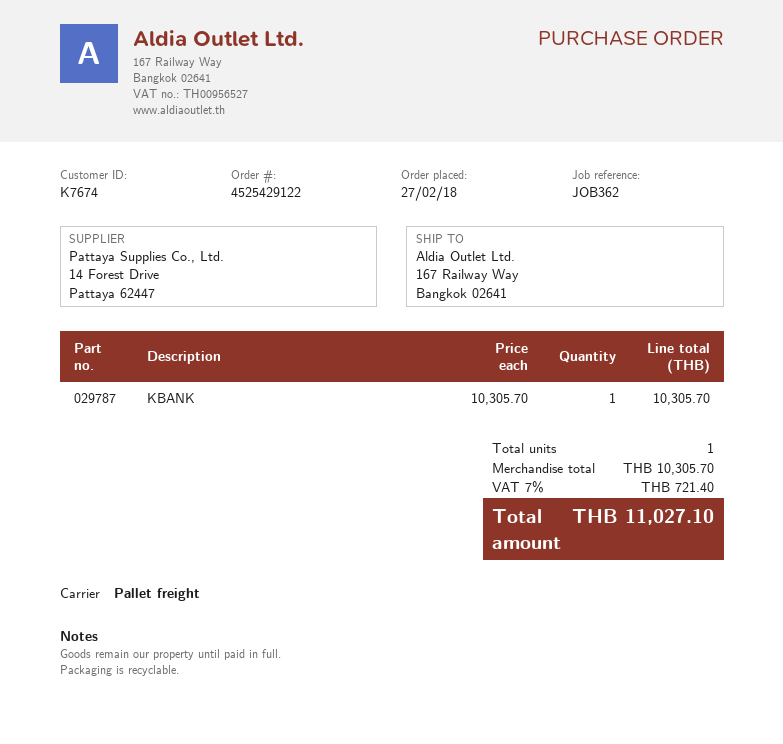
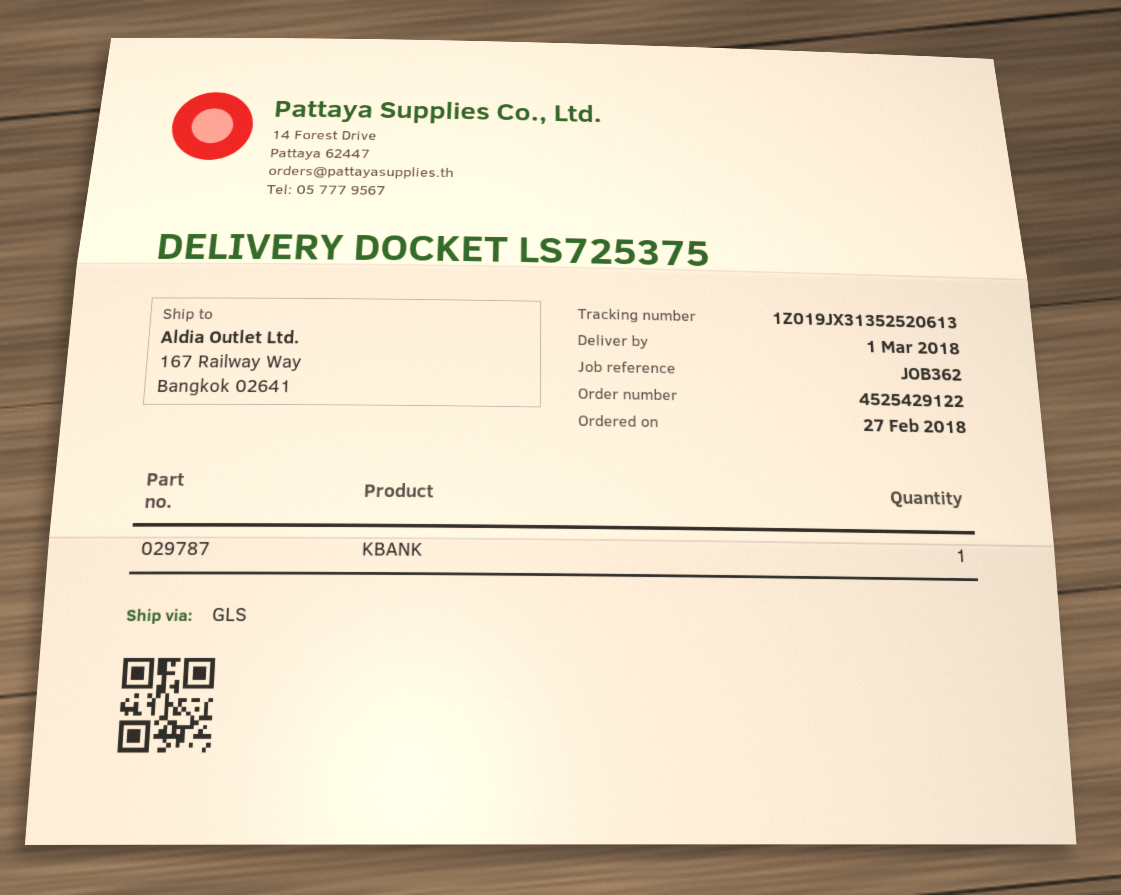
shipping method: pallet freight -> GLS

